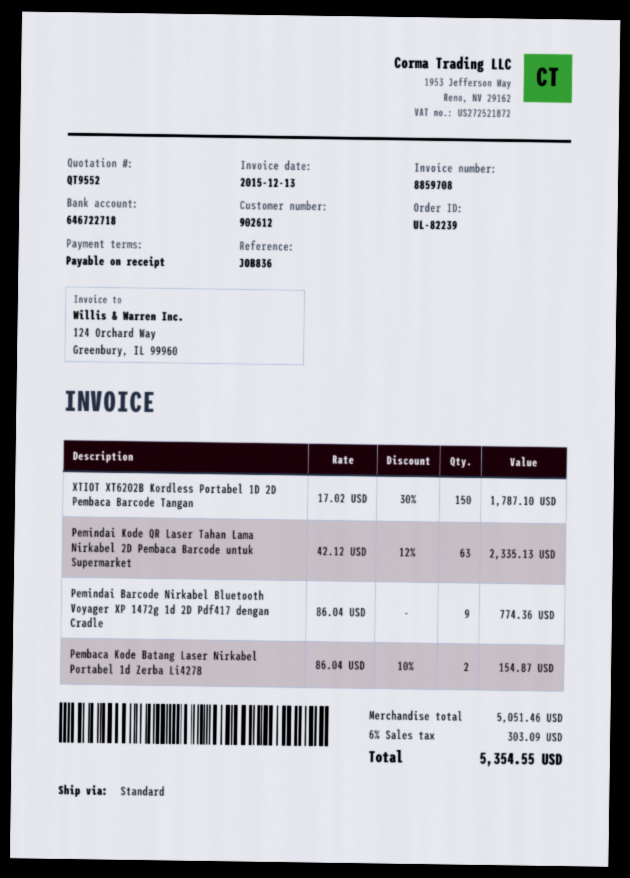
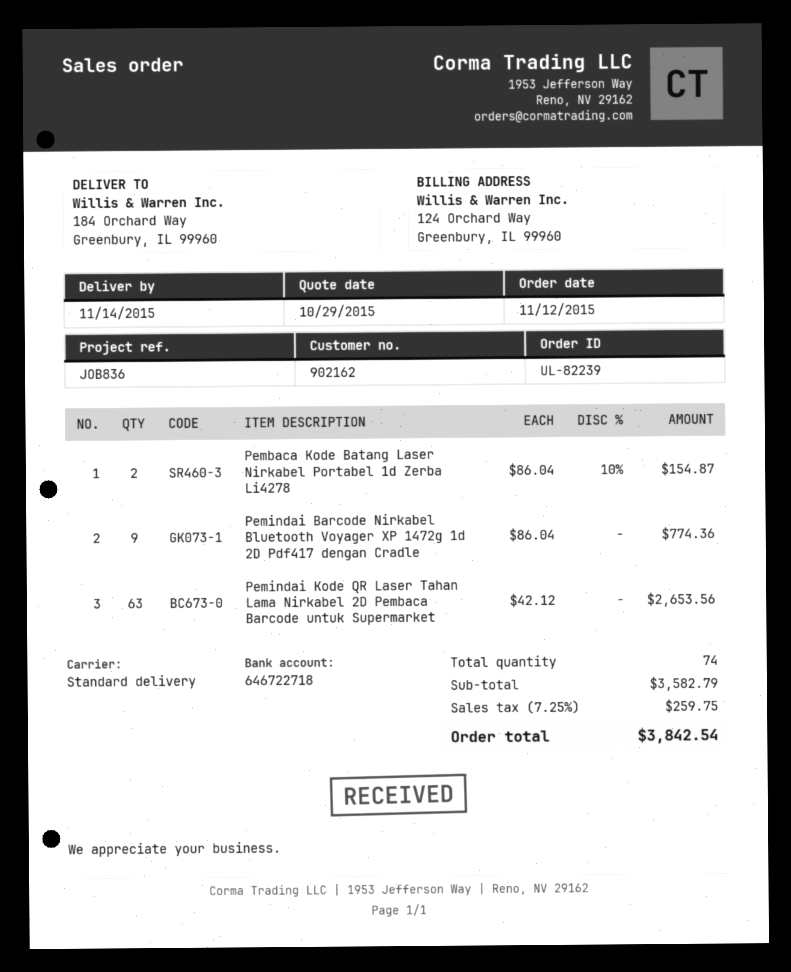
customer number: 902612 -> 902162
XTIOT XT6202B Kordless Portabel 1D 2D Pembaca Barcode Tangan: 150 x 17.02 - 30% = 1787.10 -> none
Pemindai Kode QR Laser Tahan Lama Nirkabel 2D Pembaca Barcode untuk Supermarket: 63 x 42.12 - 12% = 2335.13 -> 63 x 42.12 = 2653.56
subtotal: 5051.46 -> 3582.79
tax: 6% = 303.09 -> 7.25% = 259.75
total: 5354.55 -> 3842.54

